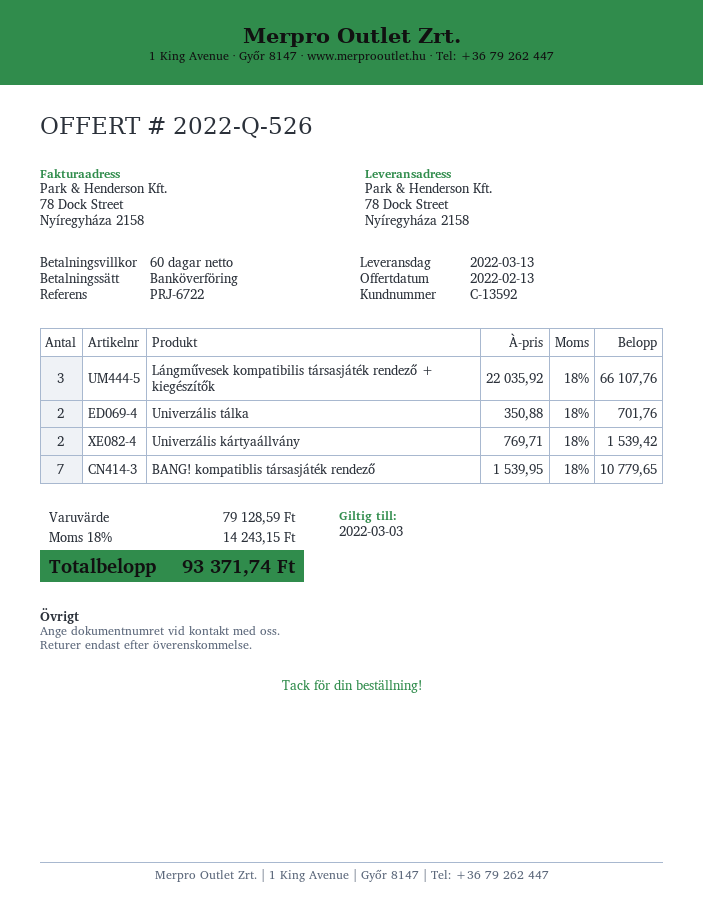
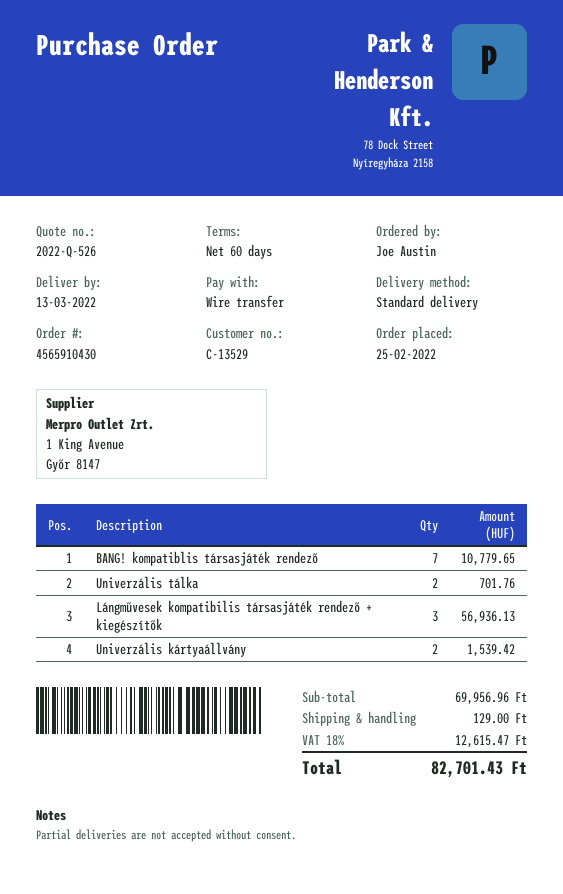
customer number: C-13592 -> C-13529
Lángművesek kompatibilis társasjáték rendező + kiegészítők: 3 for 66107.76 -> 3 for 56936.13
subtotal: 79128.59 -> 69956.96
shipping: none -> 129.00
tax: 18% = 14243.15 -> 18% = 12615.47
total: 93371.74 -> 82701.43

